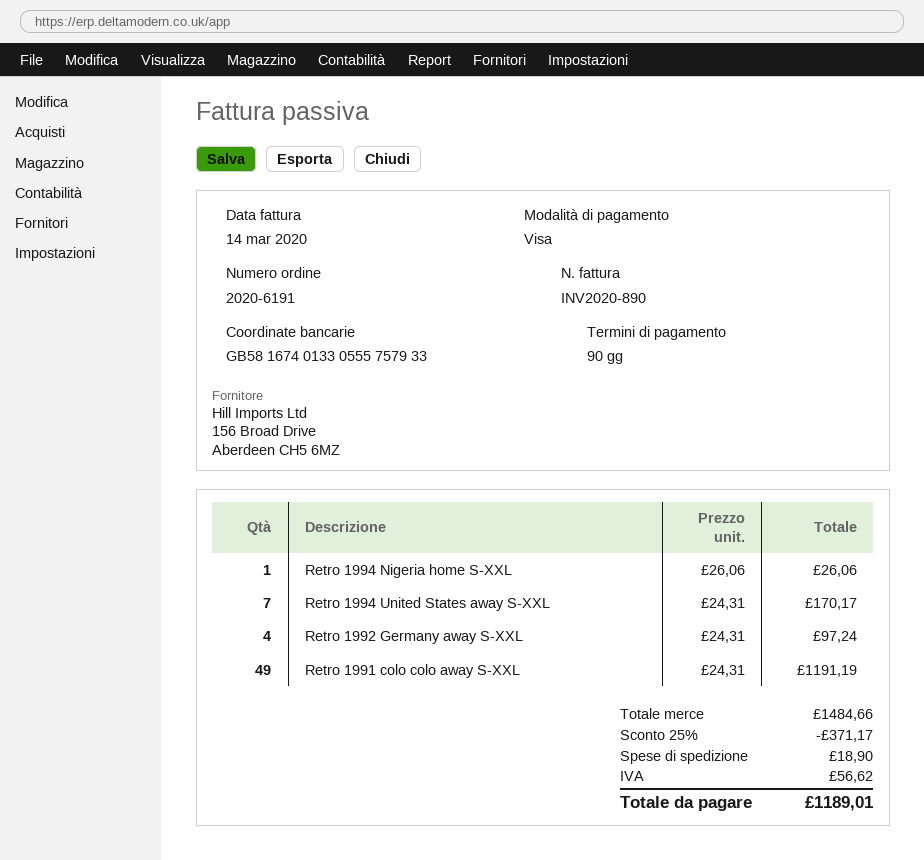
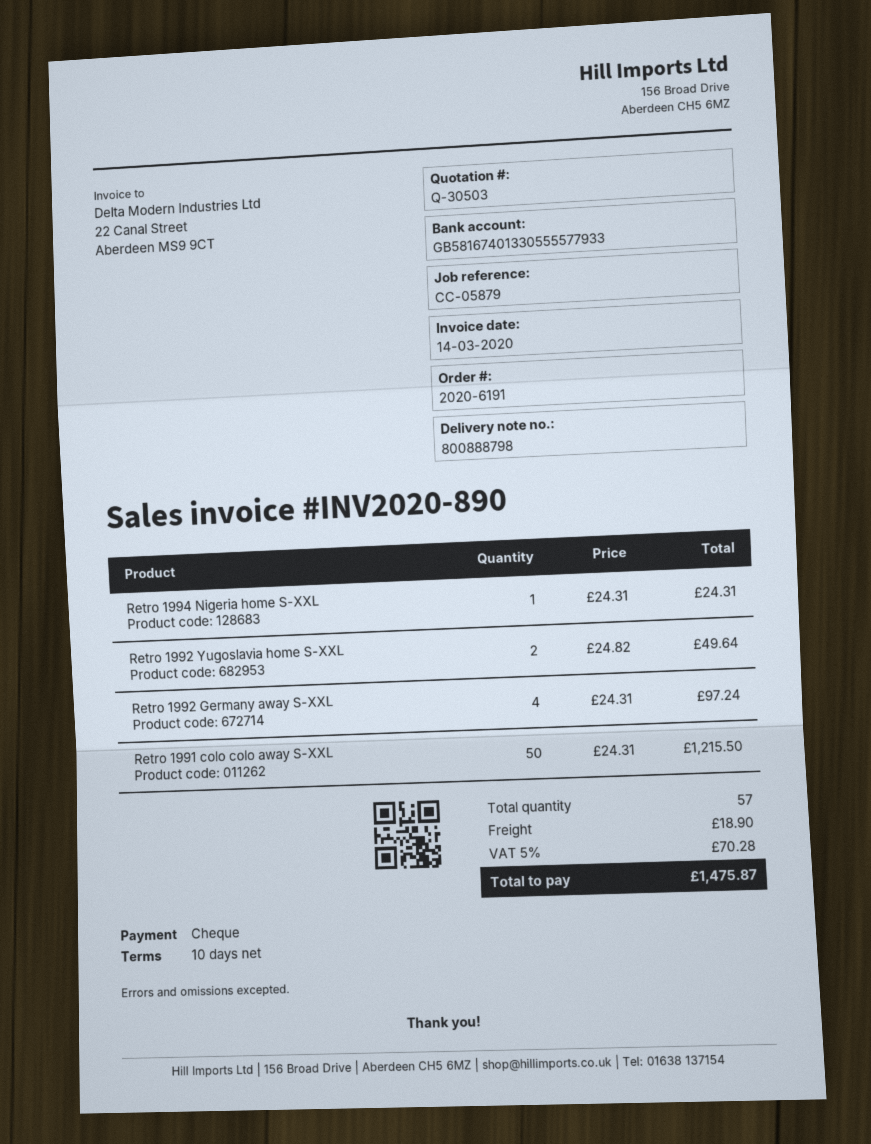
payment terms: 90 days -> 10 days
payment method: Visa -> cheque
bank account: GB58167401330555757933 -> GB58167401330555577933
Retro 1994 Nigeria home S-XXL: 1 x 26.06 = 26.06 -> 1 x 24.31 = 24.31
Retro 1994 United States away S-XXL: 7 x 24.31 = 170.17 -> none
Retro 1991 colo colo away S-XXL: 49 x 24.31 = 1191.19 -> 50 x 24.31 = 1215.50
Retro 1992 Yugoslavia home S-XXL: none -> 2 x 24.82 = 49.64
discount: 25% = 371.17 -> none
tax: 56.62 -> 70.28
total: 1189.01 -> 1475.87

